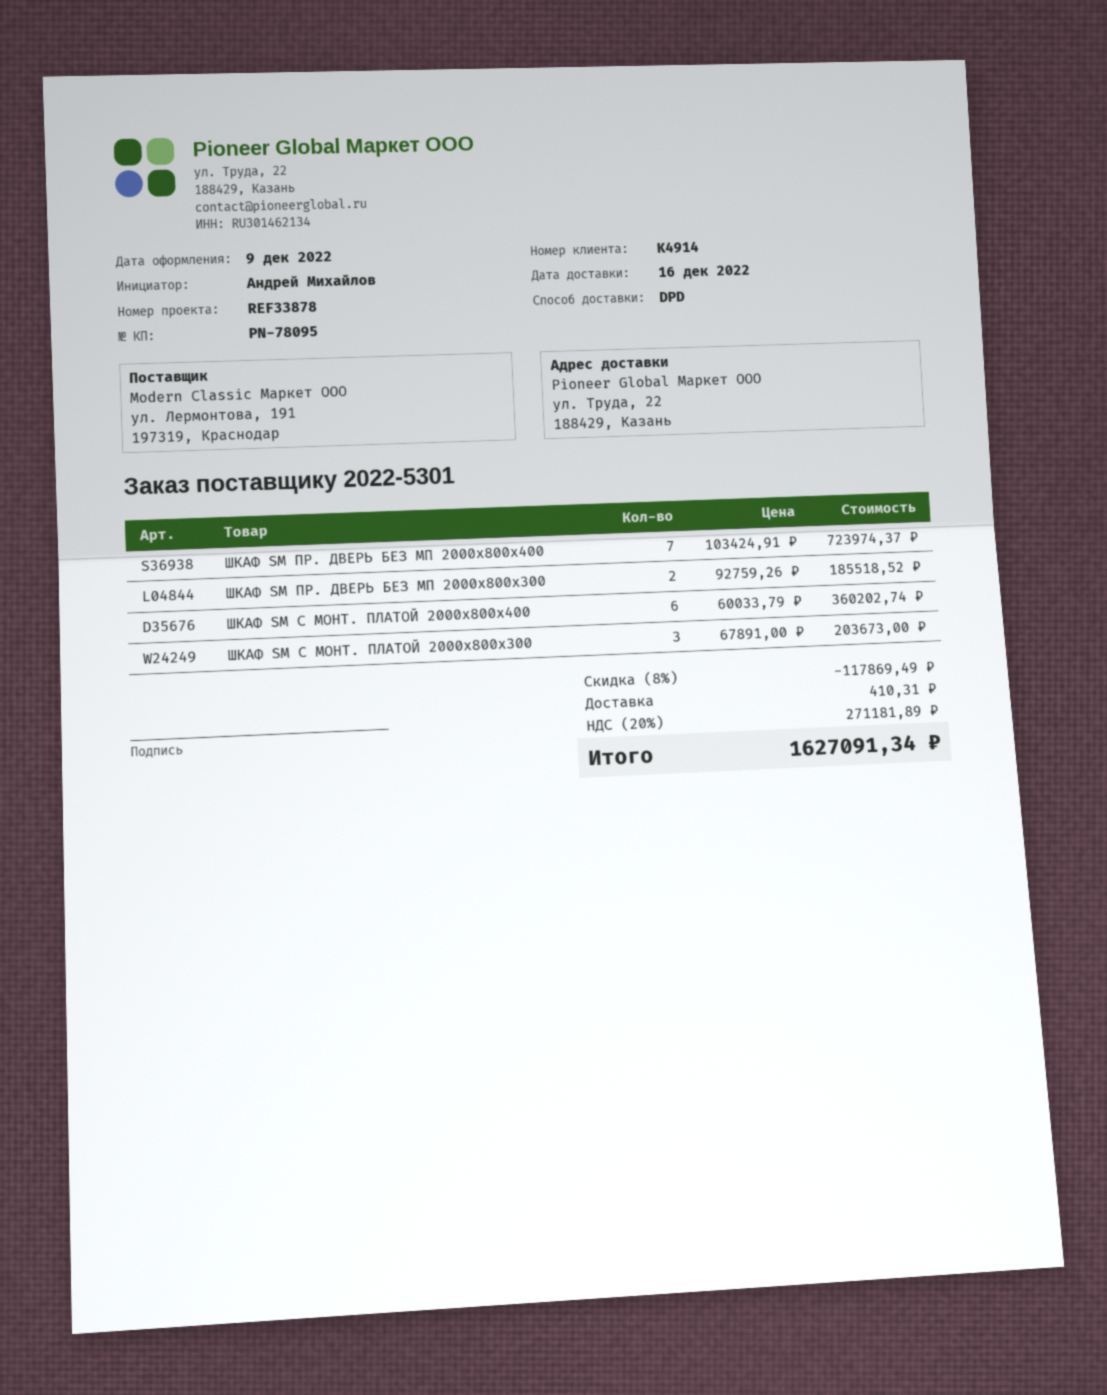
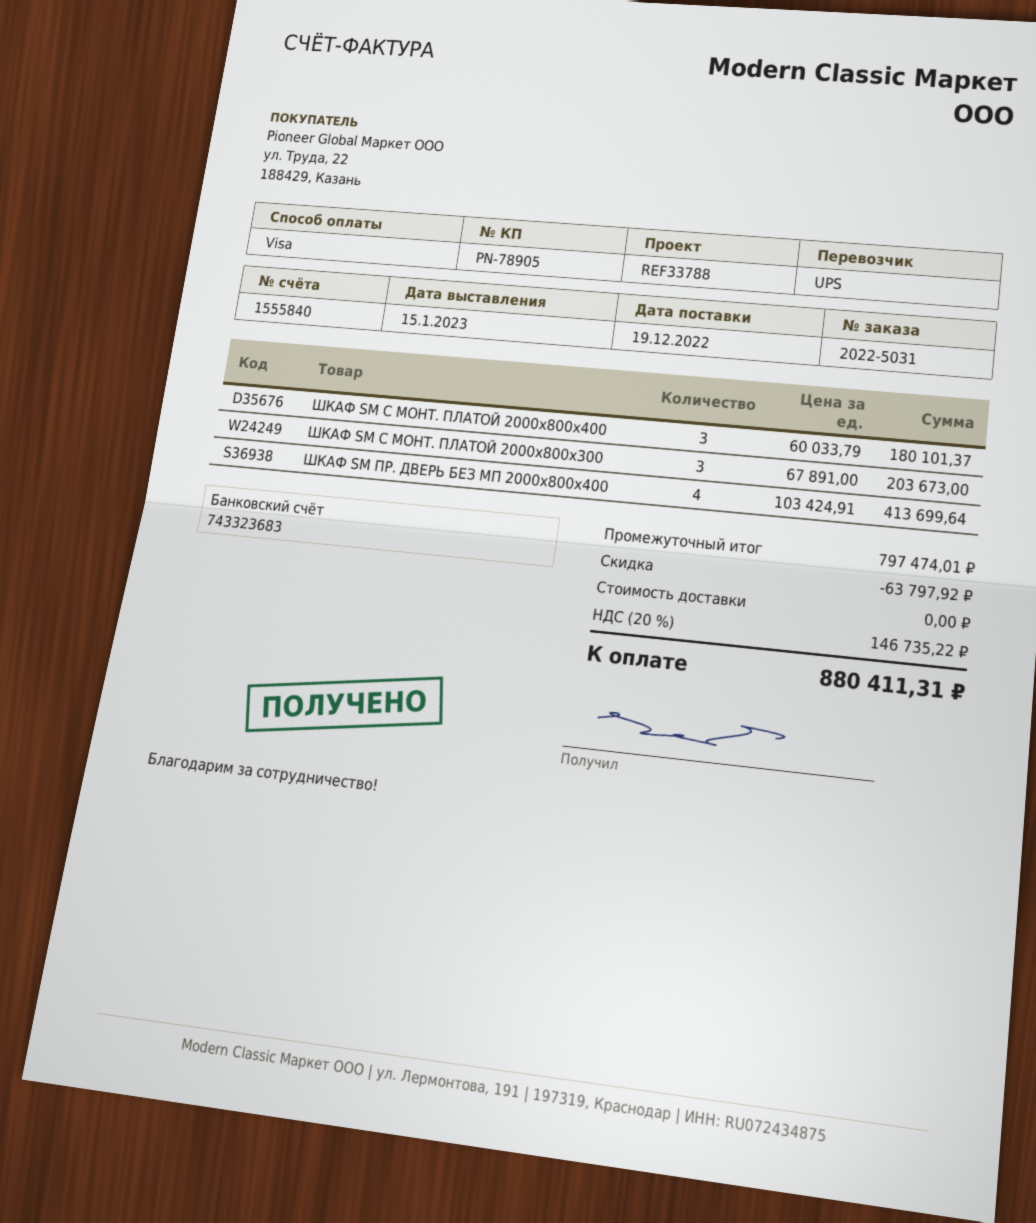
quote number: PN-78095 -> PN-78905
order number: 2022-5301 -> 2022-5031
delivery date: 2022-12-16 -> 2022-12-19
reference: REF33878 -> REF33788
shipping method: DPD -> UPS
ШКАФ SM ПР. ДВЕРЬ БЕЗ МП 2000x800x400: 7 x 103424.91 = 723974.37 -> 4 x 103424.91 = 413699.64
ШКАФ SM ПР. ДВЕРЬ БЕЗ МП 2000x800x300: 2 x 92759.26 = 185518.52 -> none
ШКАФ SM С МОНТ. ПЛАТОЙ 2000x800x400: 6 x 60033.79 = 360202.74 -> 3 x 60033.79 = 180101.37
discount: 117869.49 -> 63797.92
shipping: 410.31 -> 0.00
tax: 20% = 271181.89 -> 20% = 146735.22
total: 1627091.34 -> 880411.31

